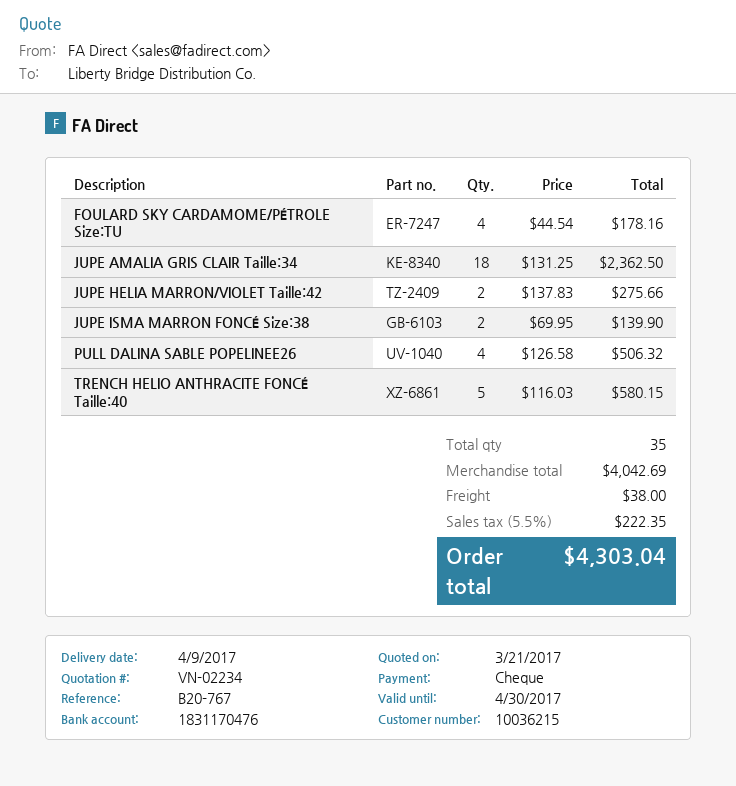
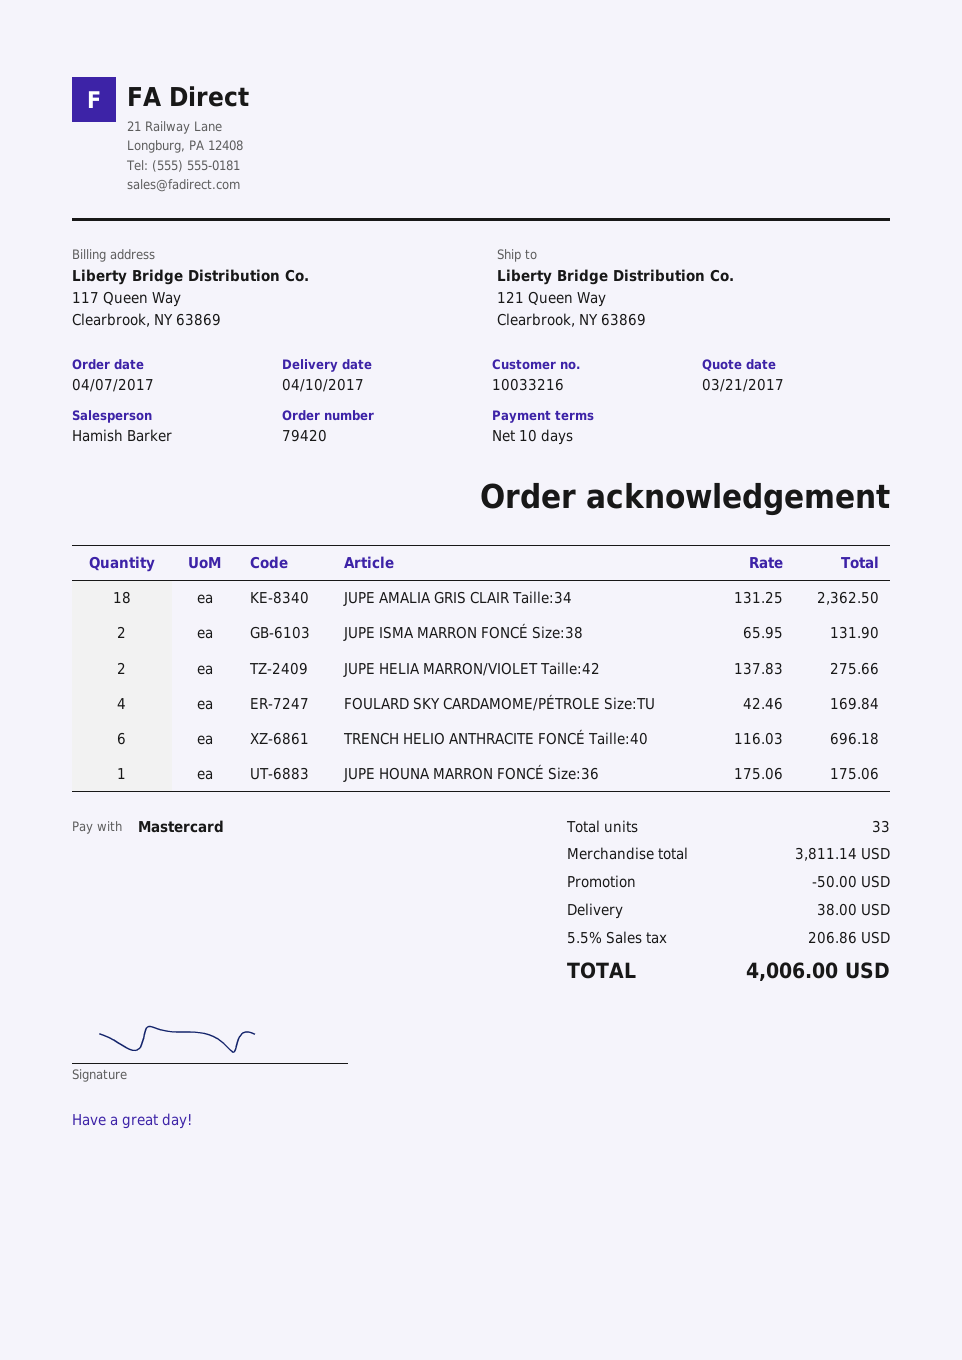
delivery date: 2017-04-09 -> 2017-04-10
customer number: 10036215 -> 10033216
payment method: cheque -> Mastercard
FOULARD SKY CARDAMOME/PÉTROLE Size:TU: 4 x 44.54 = 178.16 -> 4 x 42.46 = 169.84
JUPE ISMA MARRON FONCÉ Size:38: 2 x 69.95 = 139.90 -> 2 x 65.95 = 131.90
PULL DALINA SABLE POPELINEE26: 4 x 126.58 = 506.32 -> none
TRENCH HELIO ANTHRACITE FONCÉ Taille:40: 5 x 116.03 = 580.15 -> 6 x 116.03 = 696.18
JUPE HOUNA MARRON FONCÉ Size:36: none -> 1 x 175.06 = 175.06
total quantity: 35 -> 33
subtotal: 4042.69 -> 3811.14
discount: none -> 50.00
tax: 5.5% = 222.35 -> 5.5% = 206.86
total: 4303.04 -> 4006.00

